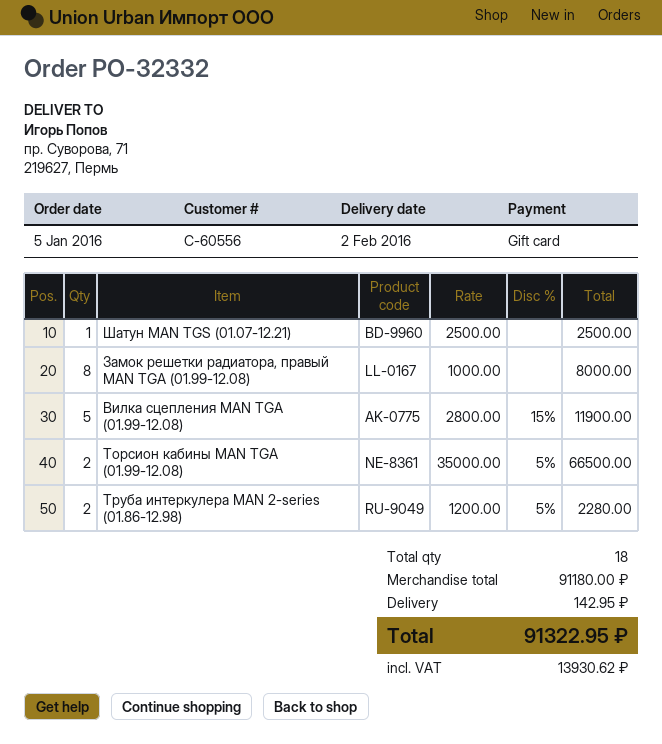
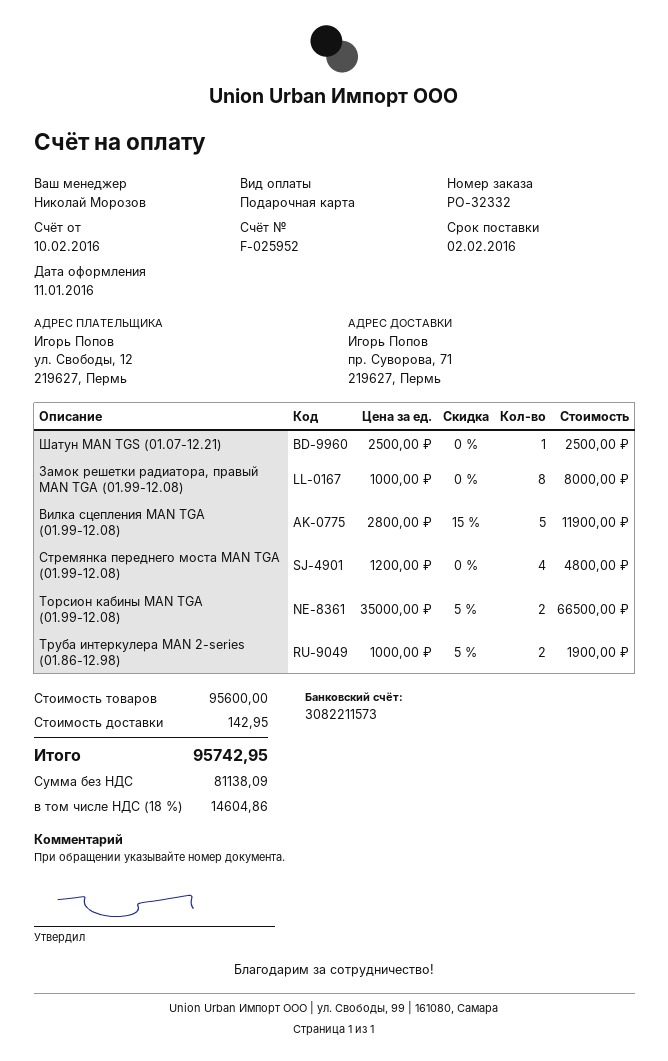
order date: 2016-01-05 -> 2016-01-11
Труба интеркулера MAN 2-series (01.86-12.98): 2 x 1200.00 - 5% = 2280.00 -> 2 x 1000.00 - 5% = 1900.00
Стремянка переднего моста MAN TGA (01.99-12.08): none -> 4 x 1200.00 = 4800.00
subtotal: 91180.00 -> 95600.00
tax: 13930.62 -> 14604.86
total: 91322.95 -> 95742.95

